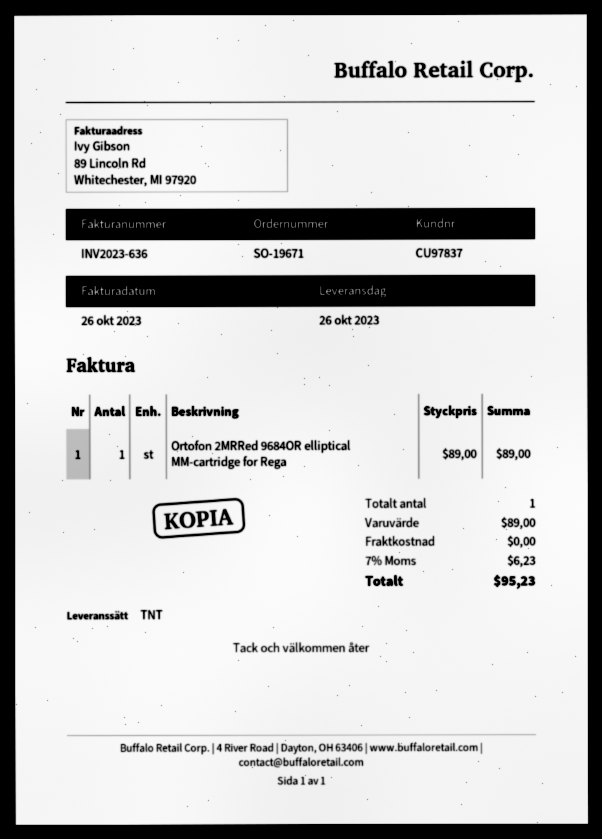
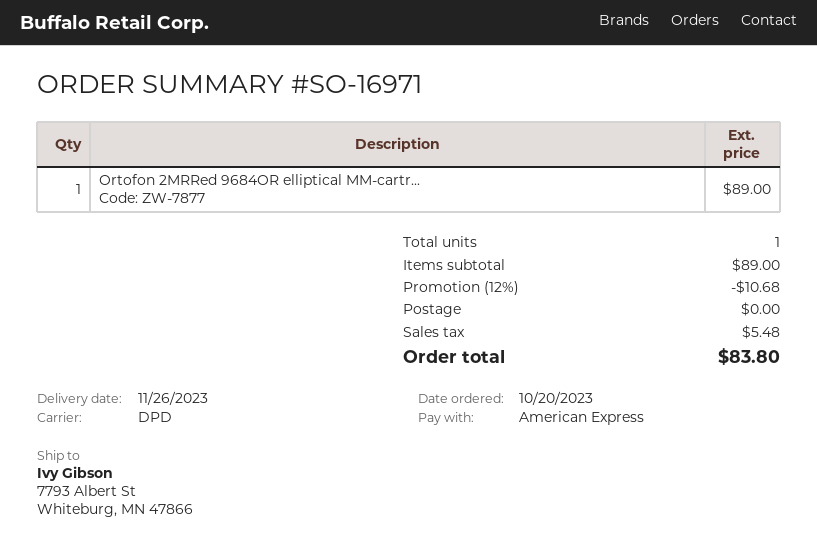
order number: SO-19671 -> SO-16971
delivery date: 2023-10-26 -> 2023-11-26
shipping method: TNT -> DPD
discount: none -> 12% = 10.68
tax: 6.23 -> 5.48
total: 95.23 -> 83.80

